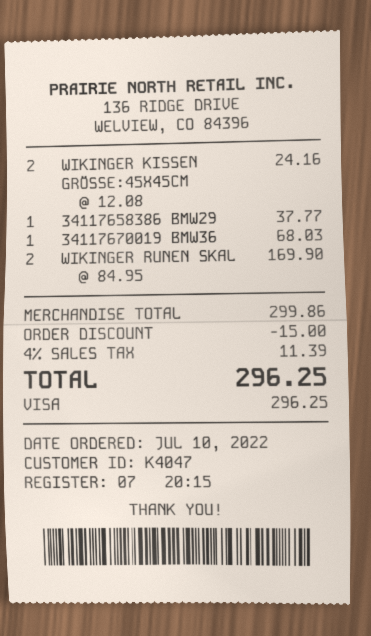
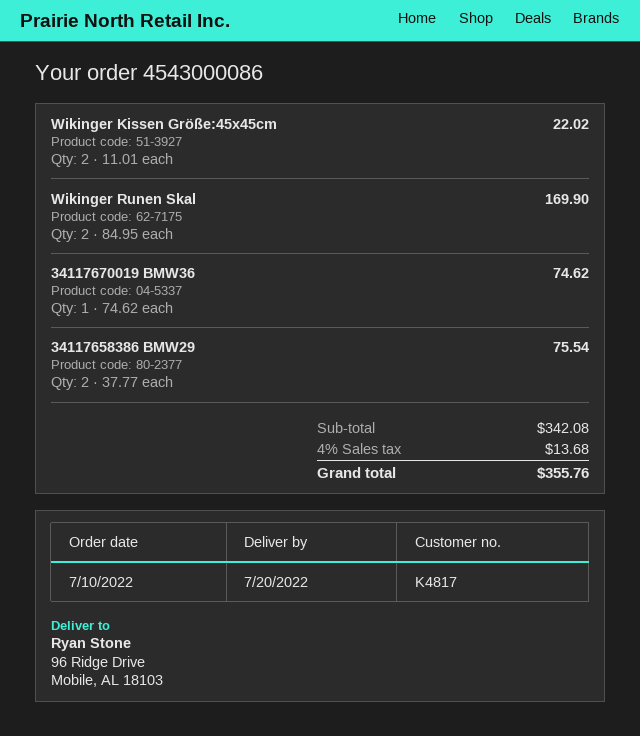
customer number: K4047 -> K4817
WIKINGER KISSEN GRÖSSE:45X45CM: 2 x 12.08 = 24.16 -> 2 x 11.01 = 22.02
34117658386 BMW29: 1 x 37.77 = 37.77 -> 2 x 37.77 = 75.54
34117670019 BMW36: 1 x 68.03 = 68.03 -> 1 x 74.62 = 74.62
subtotal: 299.86 -> 342.08
discount: 15.00 -> none
tax: 4% = 11.39 -> 4% = 13.68
total: 296.25 -> 355.76

